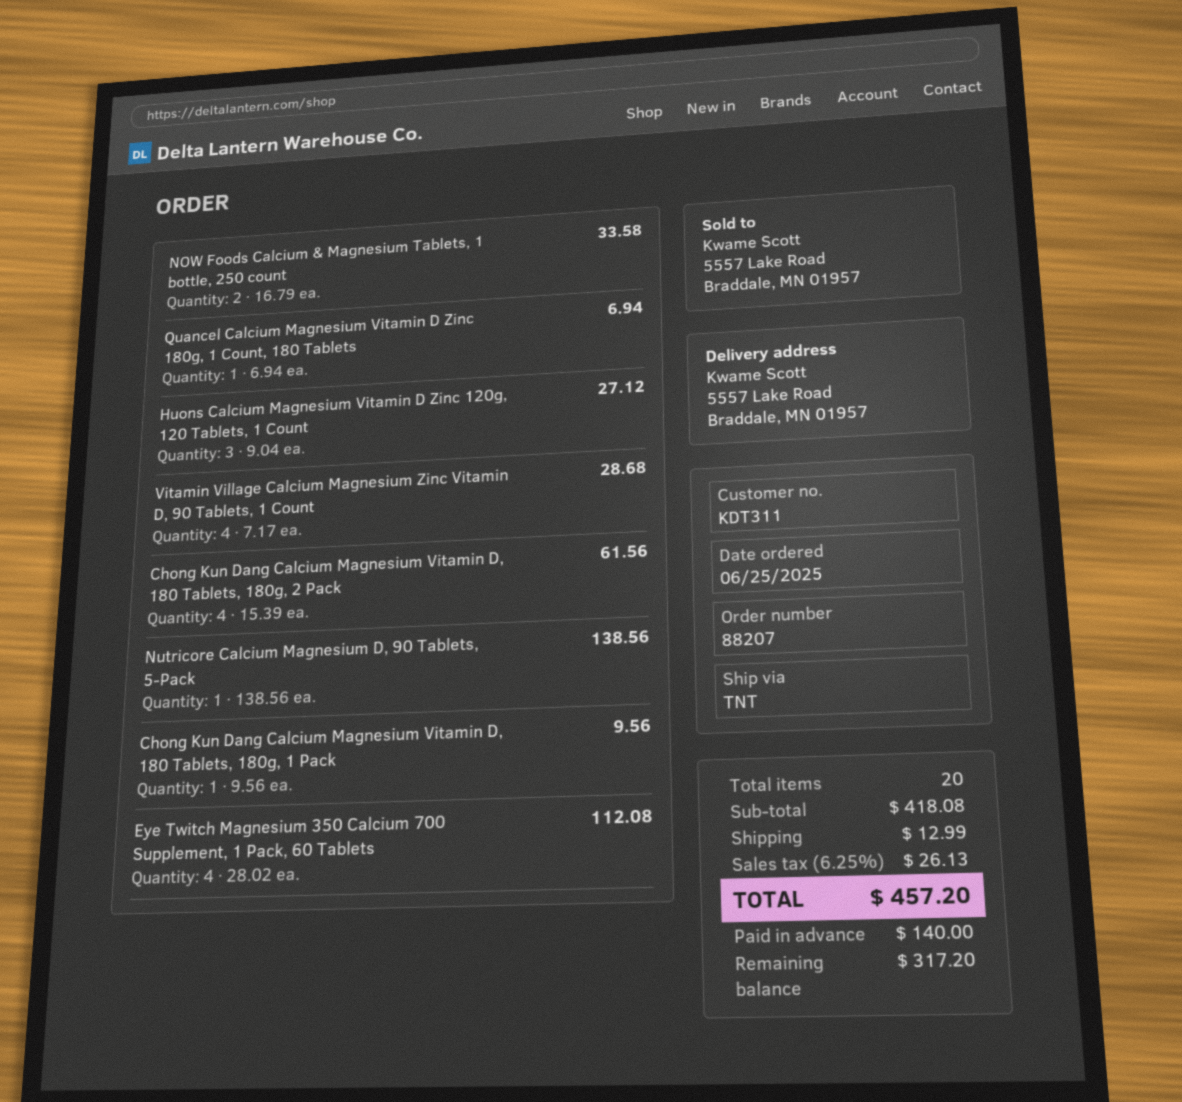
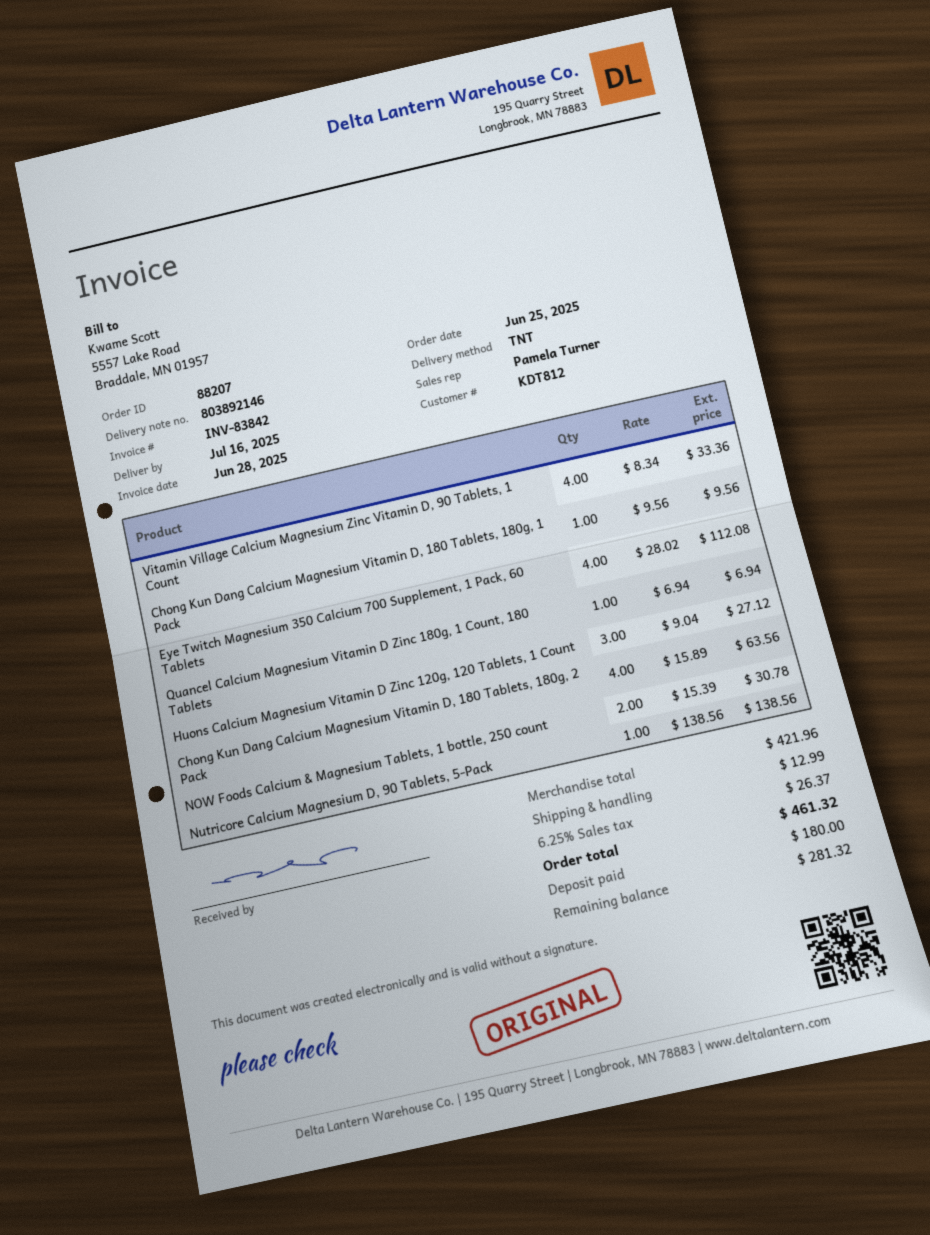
customer number: KDT311 -> KDT812
NOW Foods Calcium & Magnesium Tablets, 1 bottle, 250 count: 2 x 16.79 = 33.58 -> 2 x 15.39 = 30.78
Vitamin Village Calcium Magnesium Zinc Vitamin D, 90 Tablets, 1 Count: 4 x 7.17 = 28.68 -> 4 x 8.34 = 33.36
Chong Kun Dang Calcium Magnesium Vitamin D, 180 Tablets, 180g, 2 Pack: 4 x 15.39 = 61.56 -> 4 x 15.89 = 63.56
subtotal: 418.08 -> 421.96
tax: 6.25% = 26.13 -> 6.25% = 26.37
total: 457.20 -> 461.32
deposit: 140.00 -> 180.00
balance: 317.20 -> 281.32

